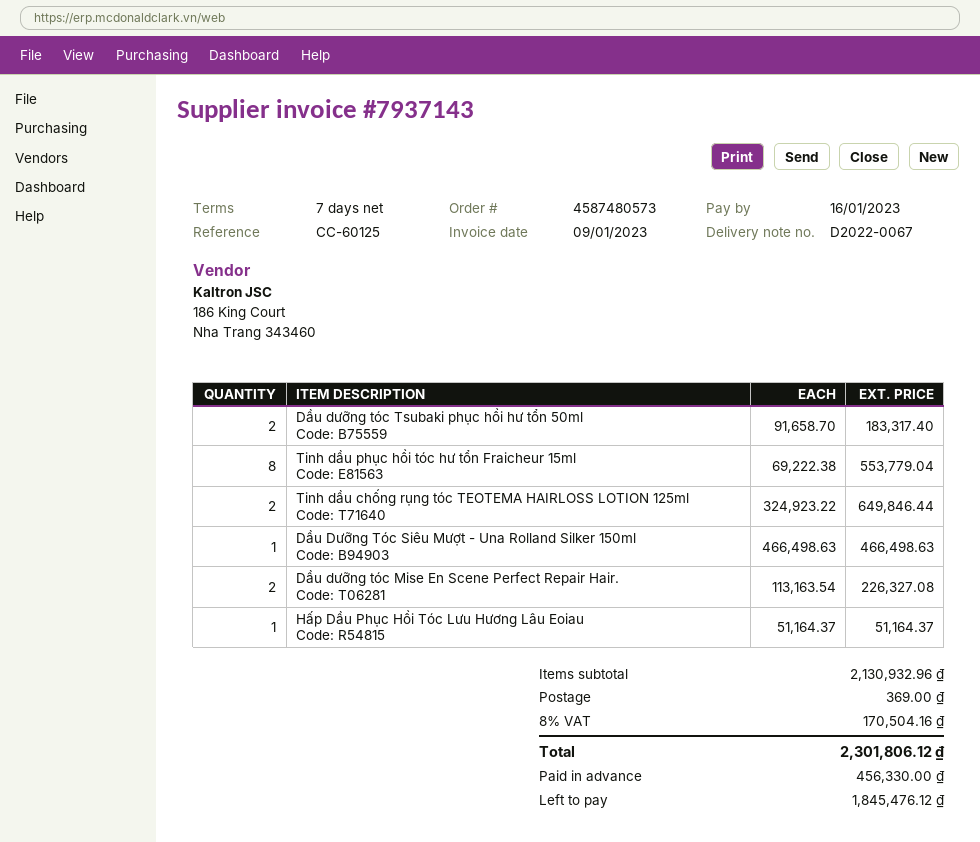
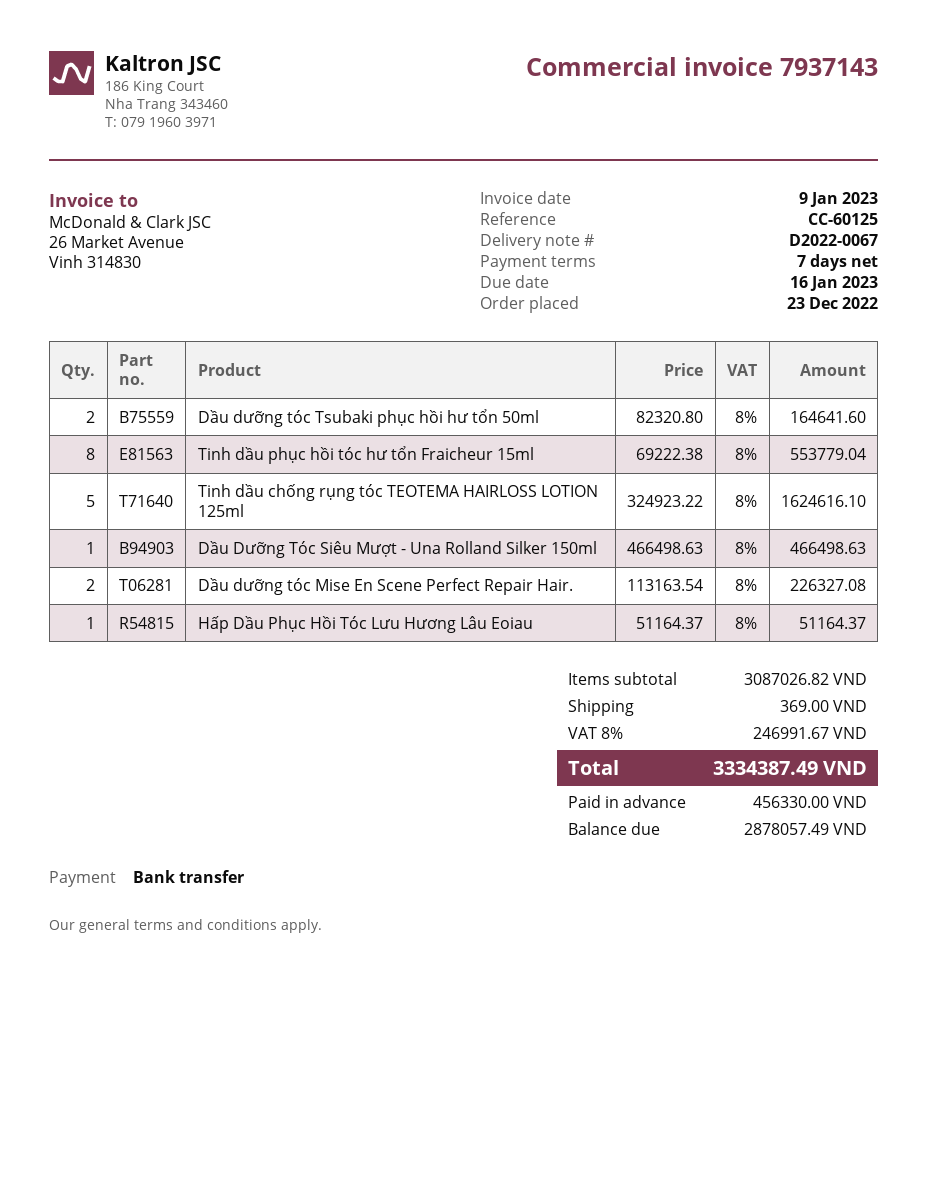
Dầu dưỡng tóc Tsubaki phục hồi hư tổn 50ml: 2 x 91658.70 = 183317.40 -> 2 x 82320.80 = 164641.60
Tinh dầu chống rụng tóc TEOTEMA HAIRLOSS LOTION 125ml: 2 x 324923.22 = 649846.44 -> 5 x 324923.22 = 1624616.10
subtotal: 2130932.96 -> 3087026.82
tax: 8% = 170504.16 -> 8% = 246991.67
total: 2301806.12 -> 3334387.49
balance: 1845476.12 -> 2878057.49

